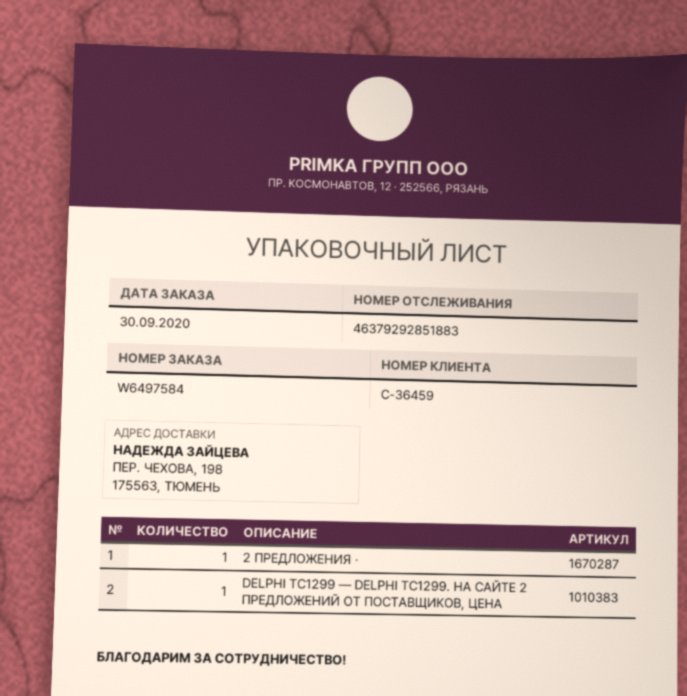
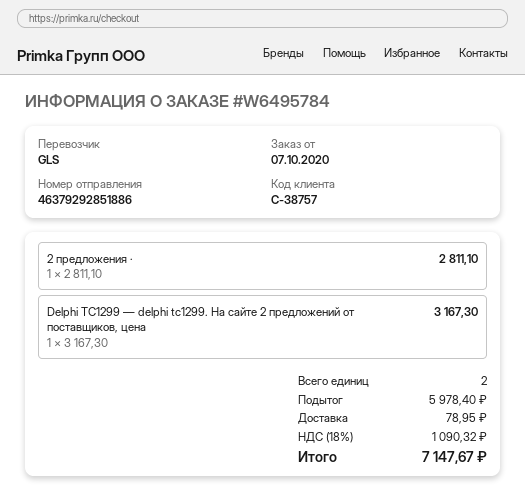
order number: W6497584 -> W6495784
order date: 2020-09-30 -> 2020-10-07
customer number: C-36459 -> C-38757
tracking number: 46379292851883 -> 46379292851886

